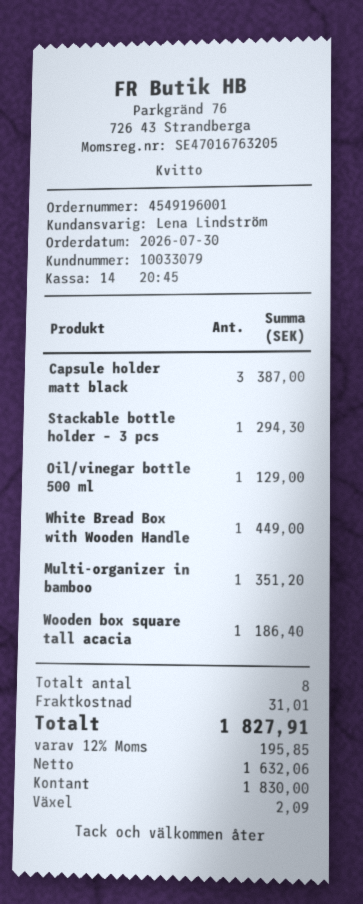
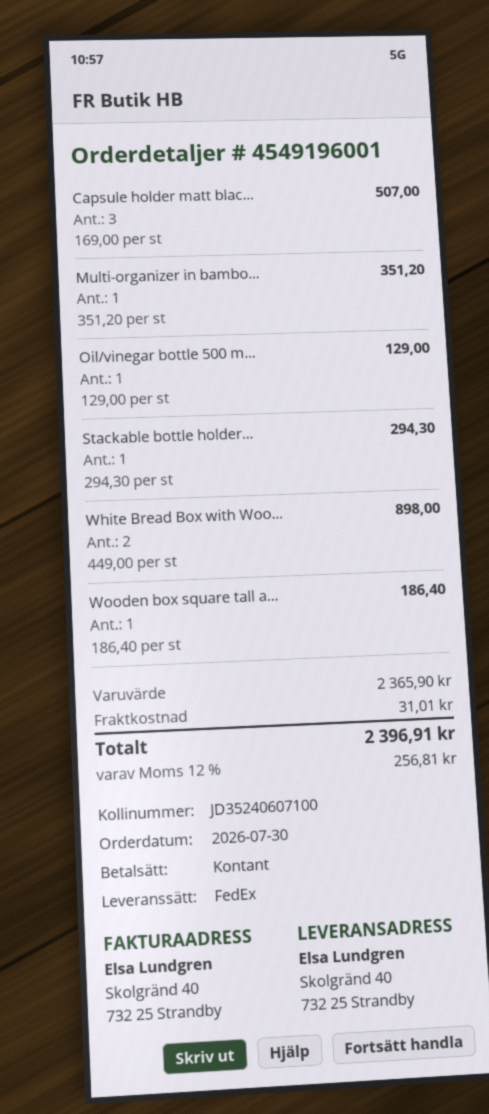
Capsule holder matt black: 3 for 387.00 -> 3 for 507.00
White Bread Box with Wooden Handle: 1 for 449.00 -> 2 for 898.00
tax: 12% = 195.85 -> 12% = 256.81
total: 1827.91 -> 2396.91

